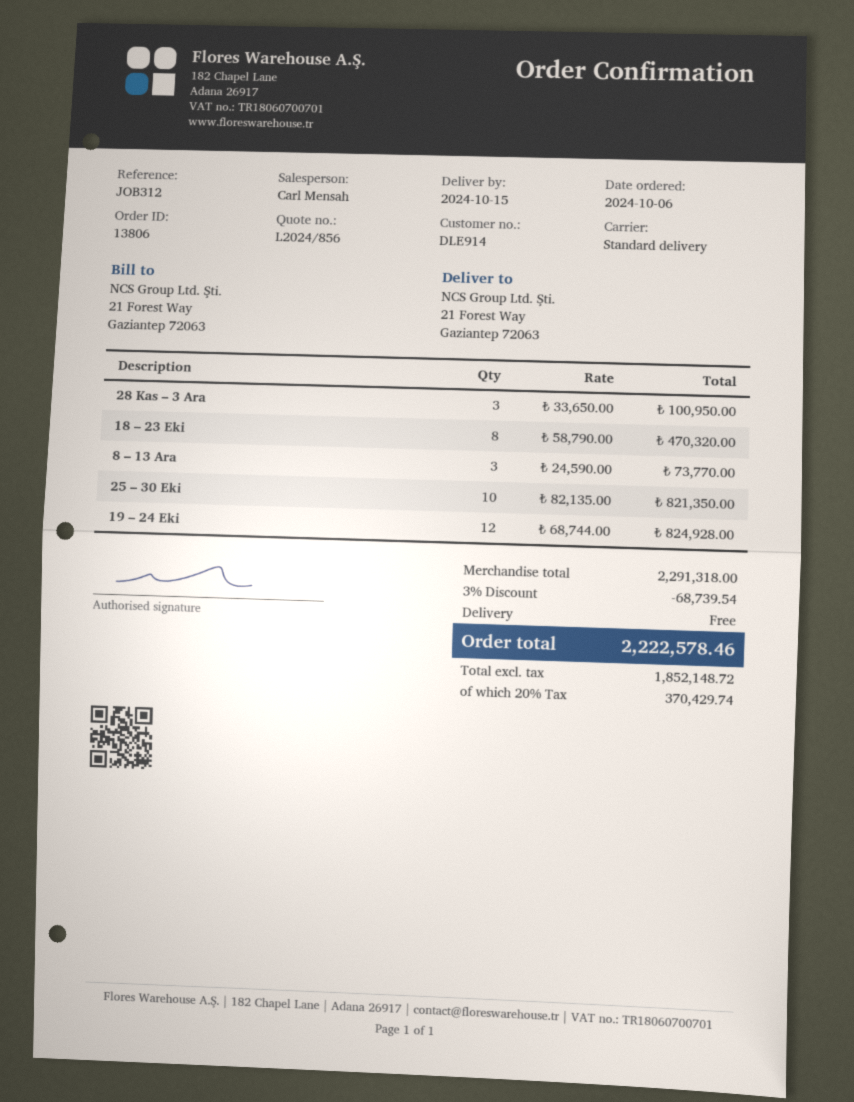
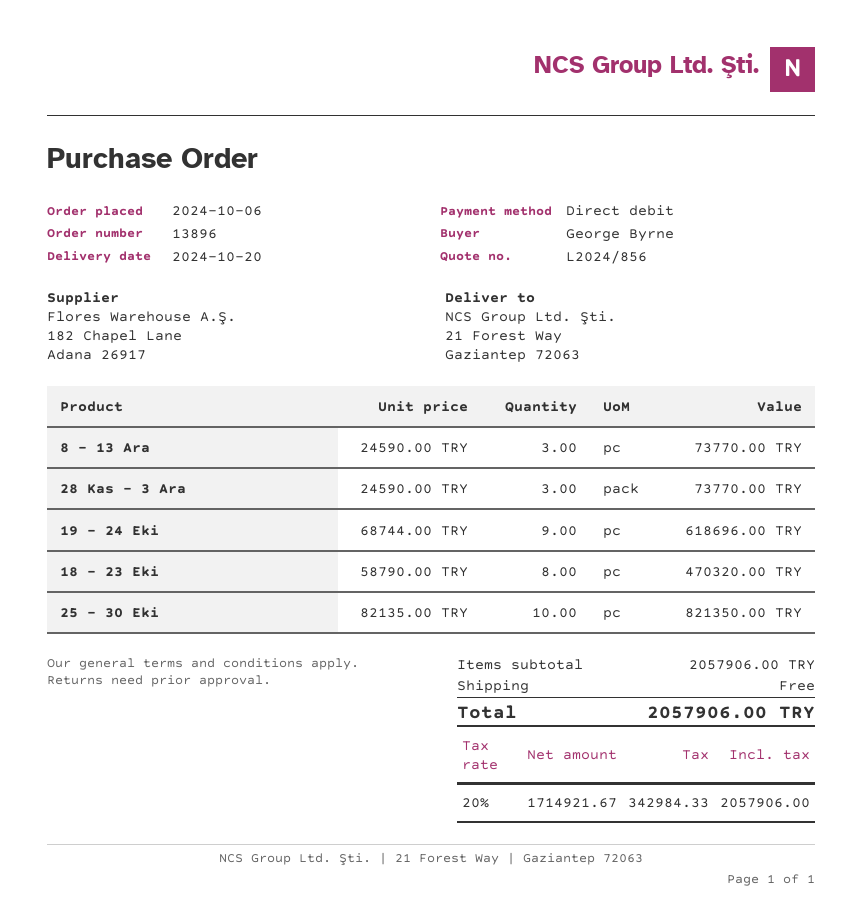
order number: 13806 -> 13896
delivery date: 2024-10-15 -> 2024-10-20
28 Kas – 3 Ara: 3 x 33650.00 = 100950.00 -> 3 x 24590.00 = 73770.00
19 – 24 Eki: 12 x 68744.00 = 824928.00 -> 9 x 68744.00 = 618696.00
subtotal: 2291318.00 -> 2057906.00
discount: 3% = 68739.54 -> none
net: 1852148.72 -> 1714921.67
tax: 20% = 370429.74 -> 20% = 342984.33
total: 2222578.46 -> 2057906.00

